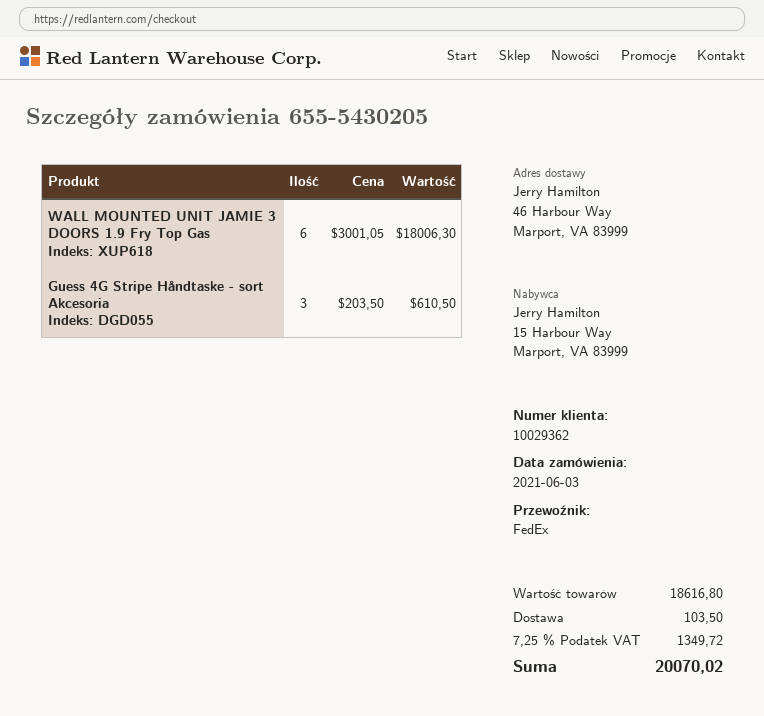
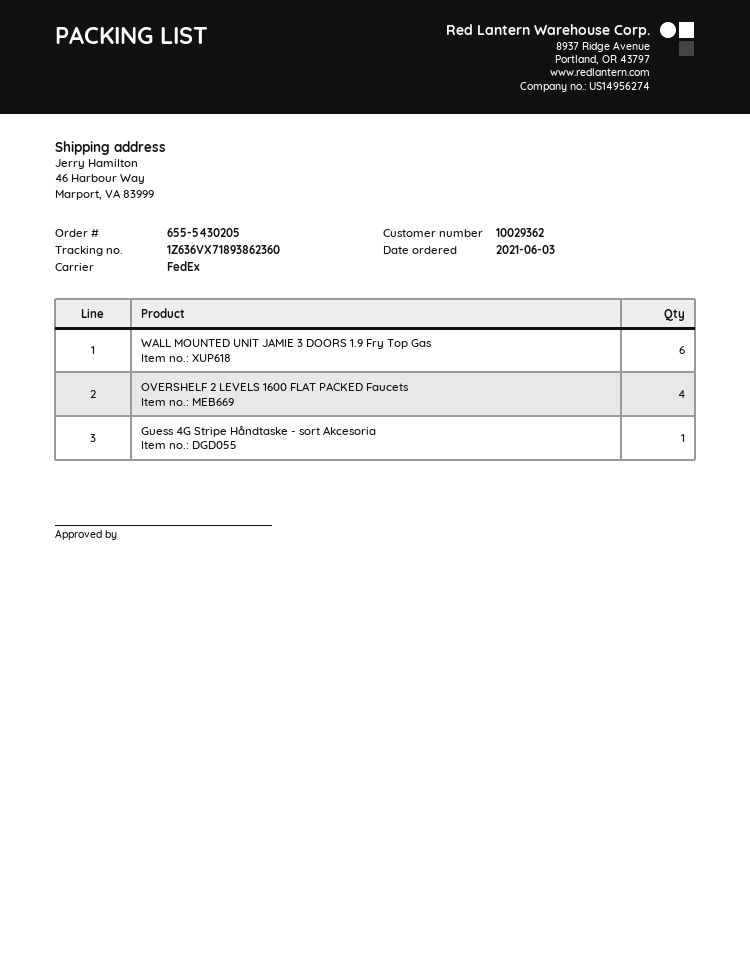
Guess 4G Stripe Håndtaske - sort Akcesoria: 3 -> 1
OVERSHELF 2 LEVELS 1600 FLAT PACKED Faucets: none -> 4

